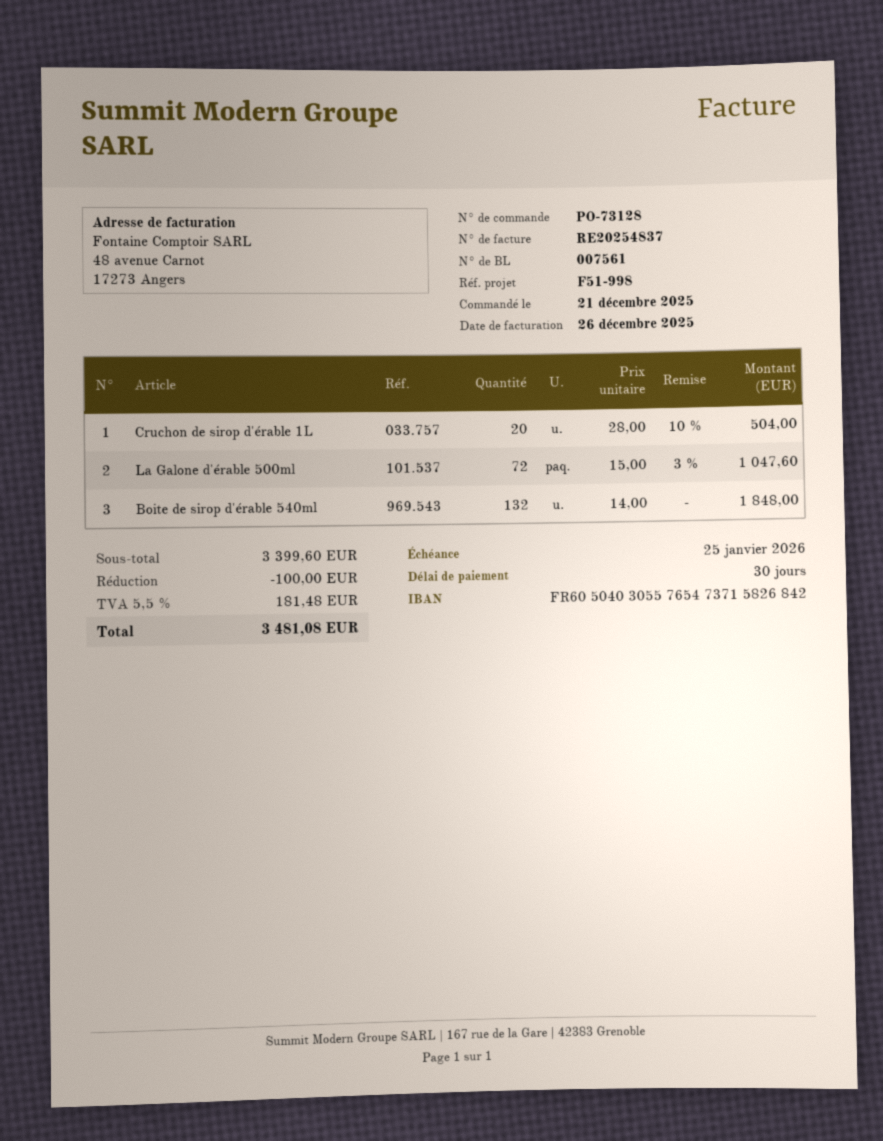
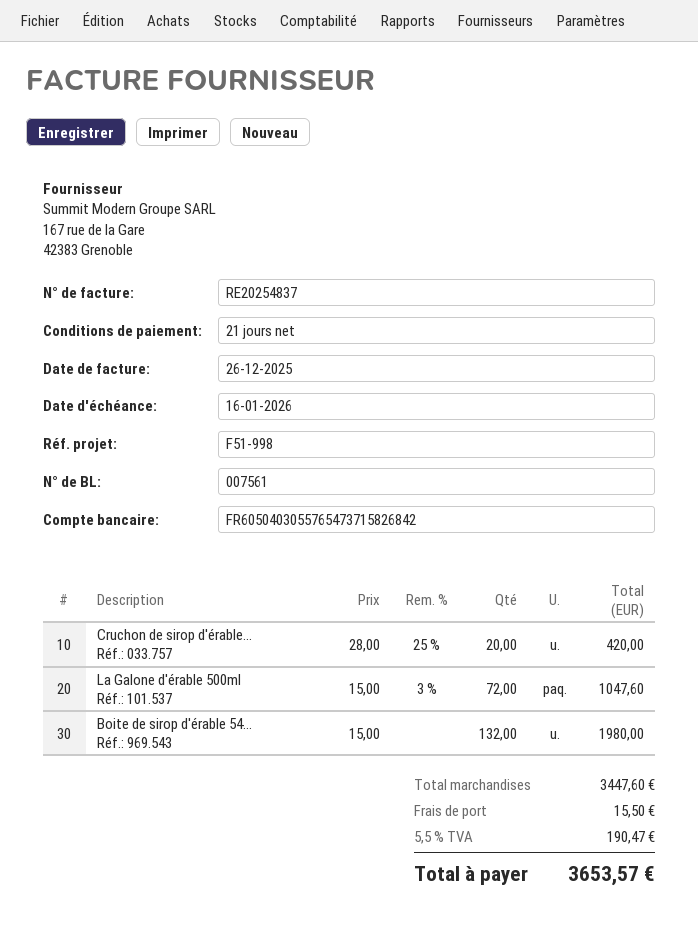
payment terms: 30 days -> 21 days
due date: 2026-01-25 -> 2026-01-16
Cruchon de sirop d'érable 1L: 20 x 28.00 - 10% = 504.00 -> 20 x 28.00 - 25% = 420.00
Boite de sirop d'érable 540ml: 132 x 14.00 = 1848.00 -> 132 x 15.00 = 1980.00
subtotal: 3399.60 -> 3447.60
discount: 100.00 -> none
shipping: none -> 15.50
tax: 5.5% = 181.48 -> 5.5% = 190.47
total: 3481.08 -> 3653.57

